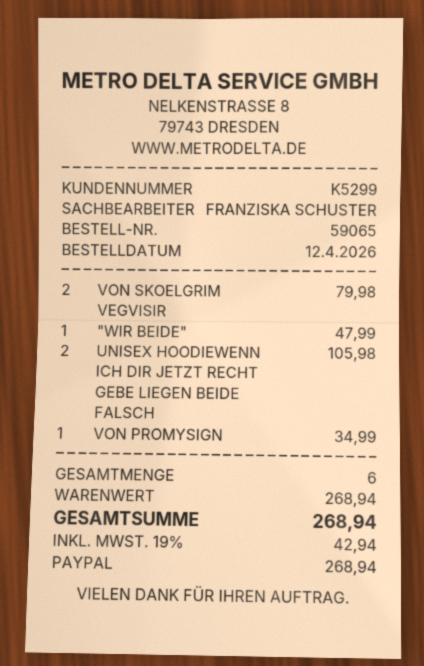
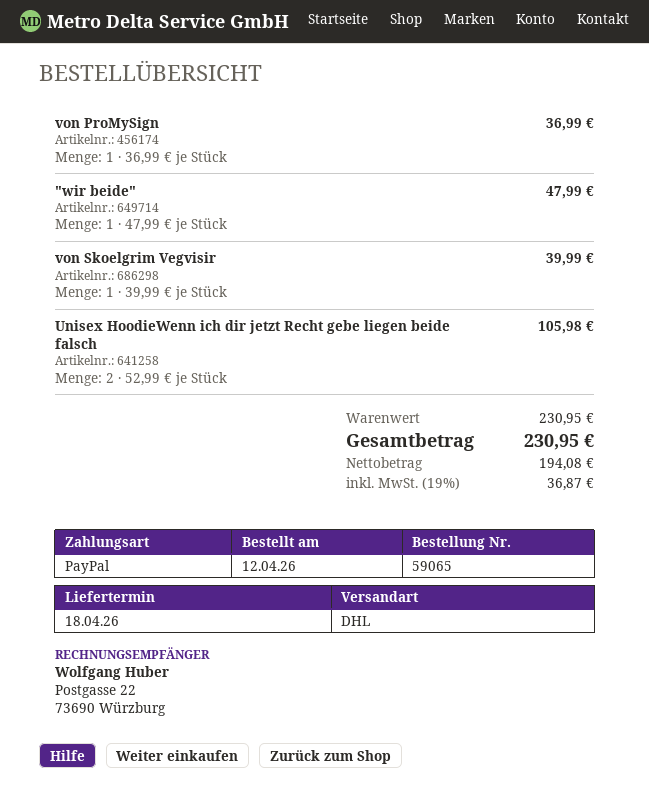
VON SKOELGRIM VEGVISIR: 2 for 79.98 -> 1 for 39.99
VON PROMYSIGN: 1 for 34.99 -> 1 for 36.99
subtotal: 268.94 -> 230.95
tax: 19% = 42.94 -> 19% = 36.87
total: 268.94 -> 230.95

